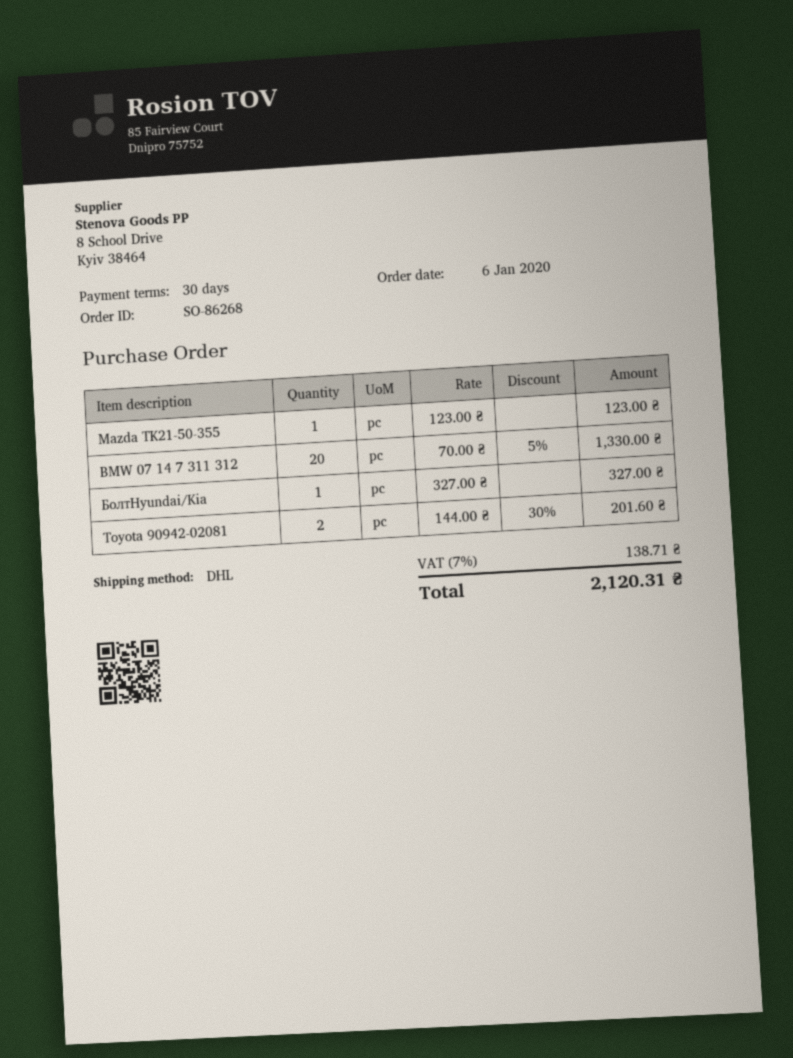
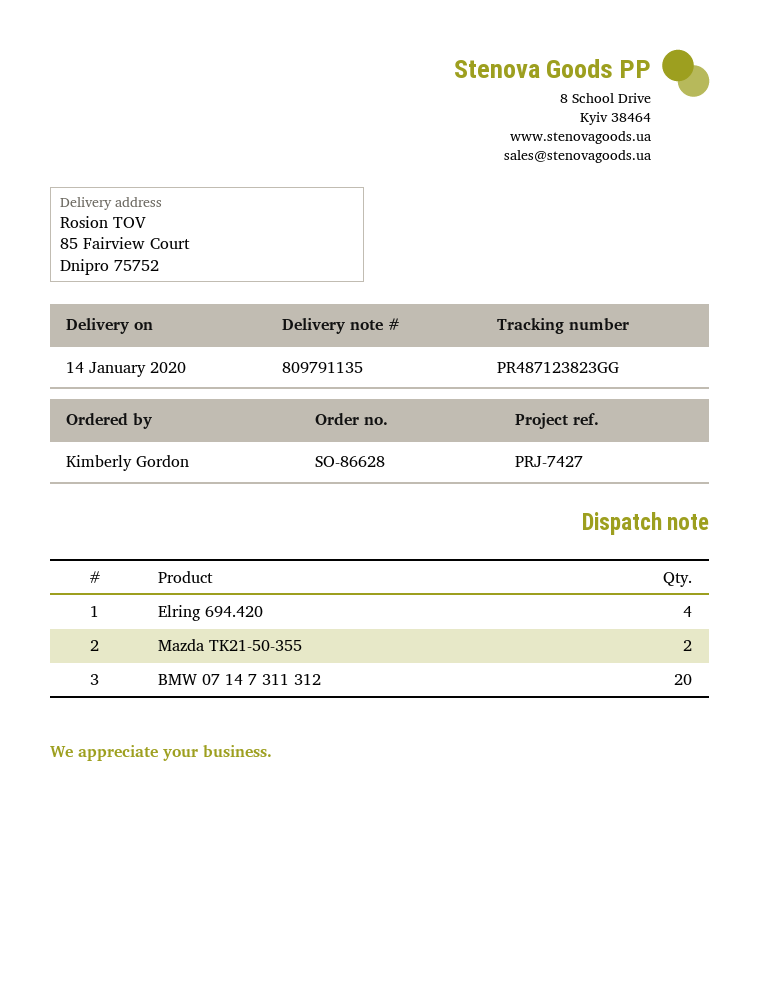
order number: SO-86268 -> SO-86628
Mazda TK21-50-355: 1 -> 2
БолтHyundai/Kia: 1 -> none
Toyota 90942-02081: 2 -> none
Elring 694.420: none -> 4

